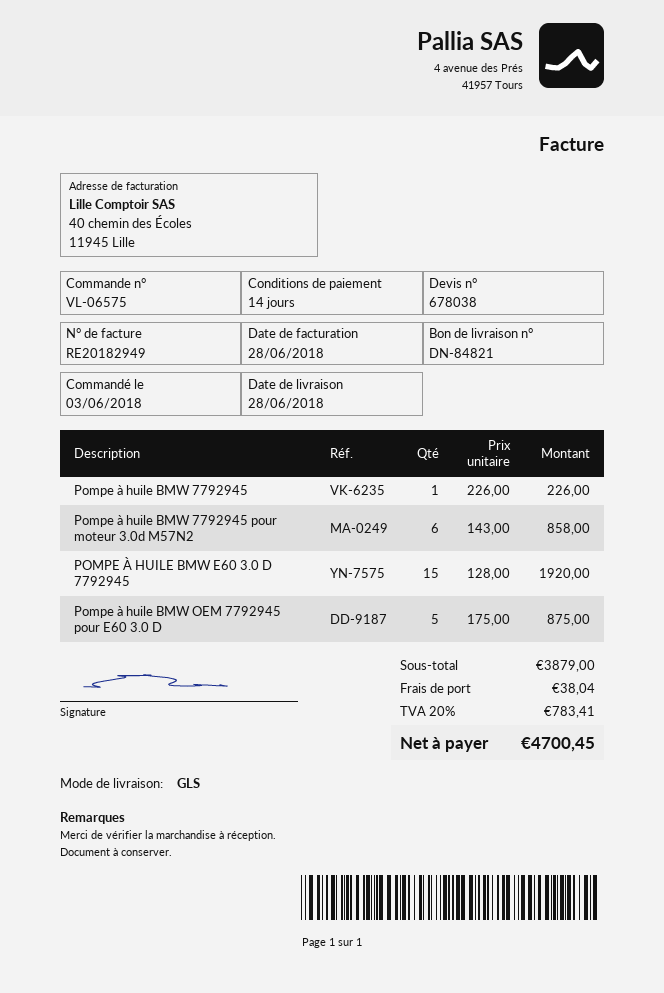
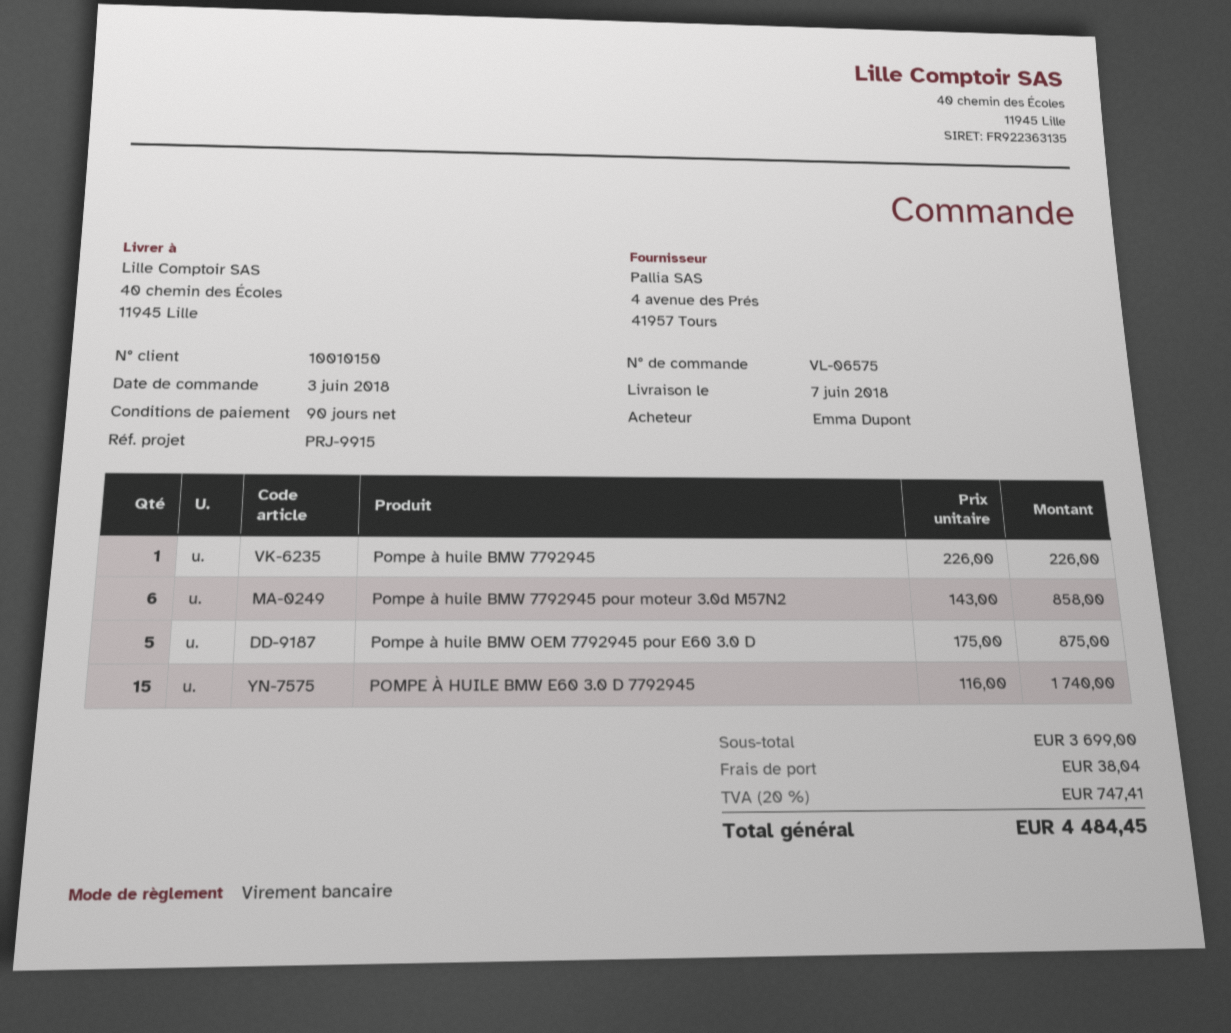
delivery date: 2018-06-28 -> 2018-06-07
payment terms: 14 days -> 90 days
POMPE À HUILE BMW E60 3.0 D 7792945: 15 x 128.00 = 1920.00 -> 15 x 116.00 = 1740.00
subtotal: 3879.00 -> 3699.00
tax: 20% = 783.41 -> 20% = 747.41
total: 4700.45 -> 4484.45

